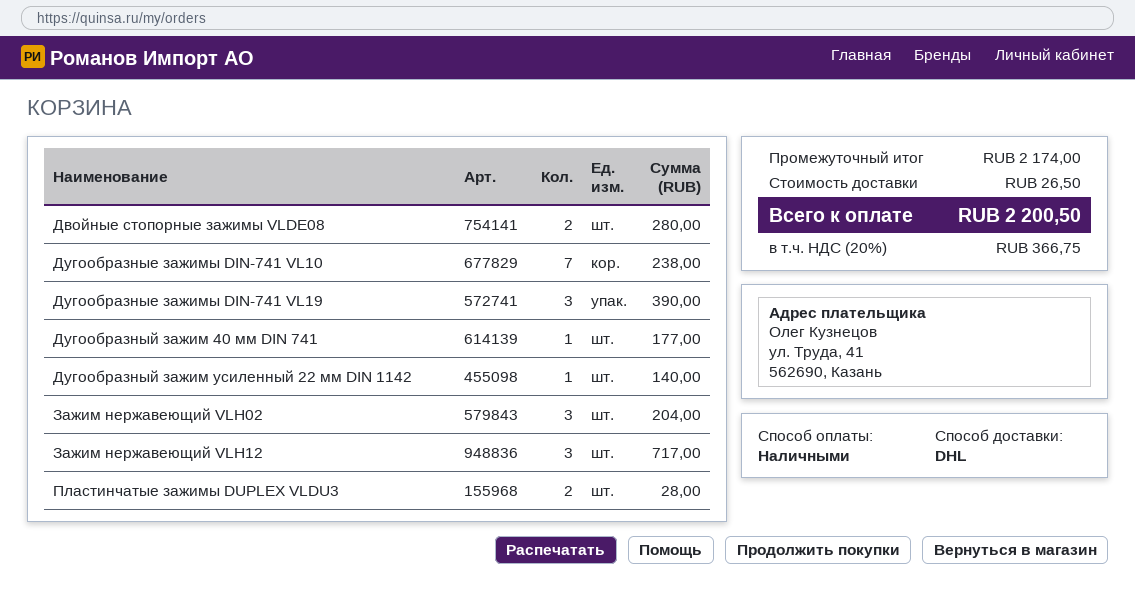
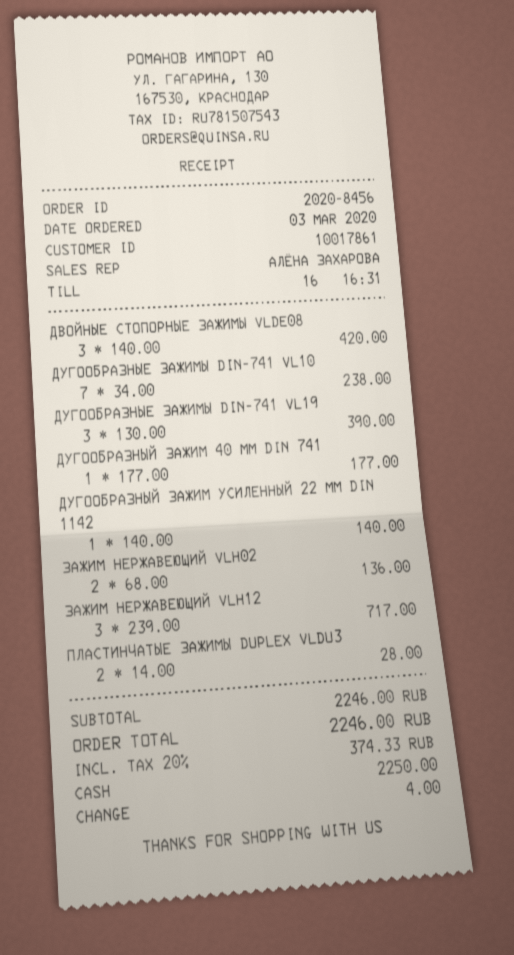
Двойные стопорные зажимы VLDE08: 2 for 280.00 -> 3 for 420.00
Зажим нержавеющий VLH02: 3 for 204.00 -> 2 for 136.00
subtotal: 2174.00 -> 2246.00
shipping: 26.50 -> none
tax: 20% = 366.75 -> 20% = 374.33
total: 2200.50 -> 2246.00

